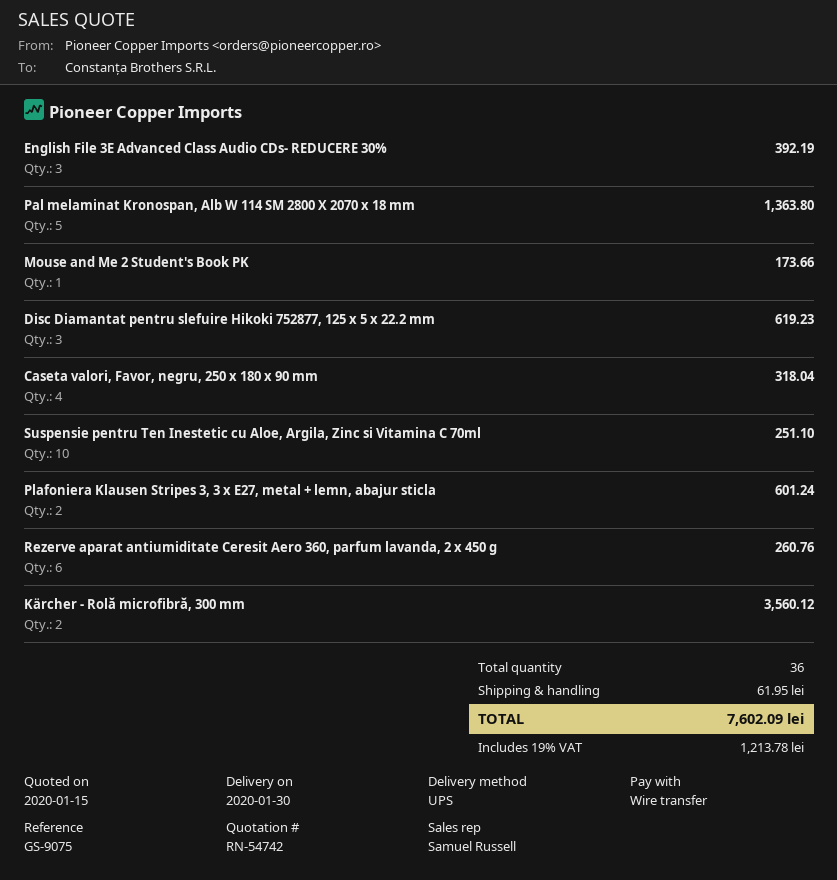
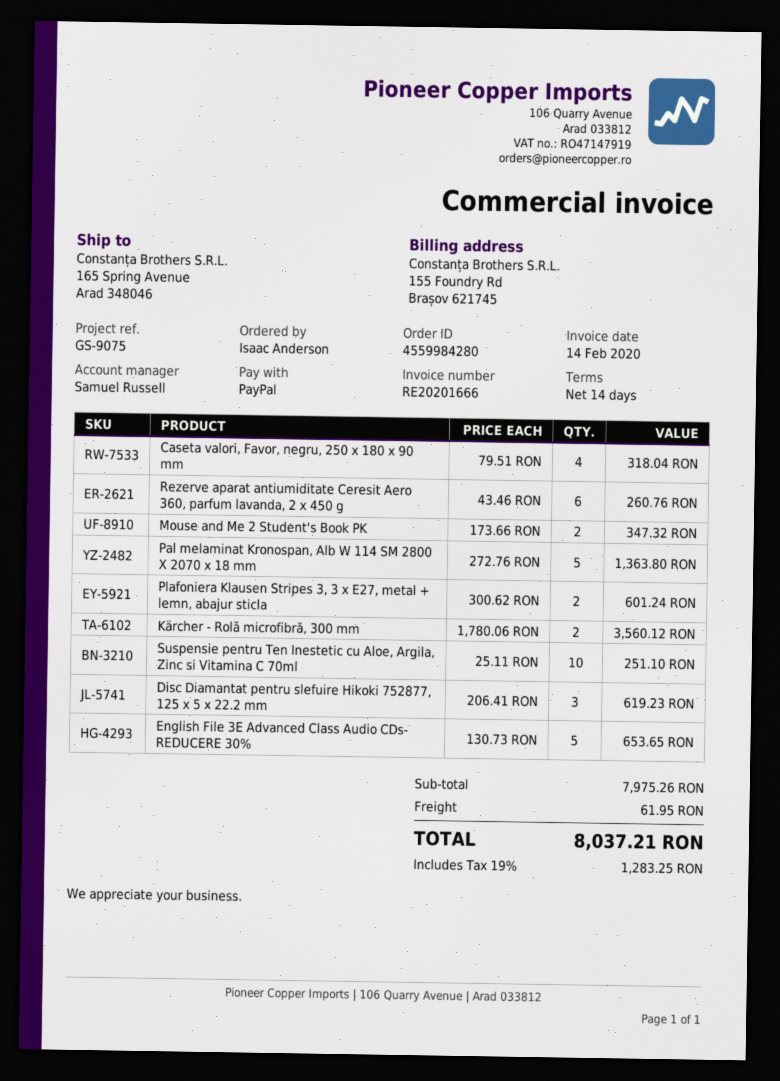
payment method: bank transfer -> PayPal
English File 3E Advanced Class Audio CDs- REDUCERE 30%: 3 for 392.19 -> 5 for 653.65
Mouse and Me 2 Student's Book PK: 1 for 173.66 -> 2 for 347.32
tax: 19% = 1213.78 -> 19% = 1283.25
total: 7602.09 -> 8037.21

